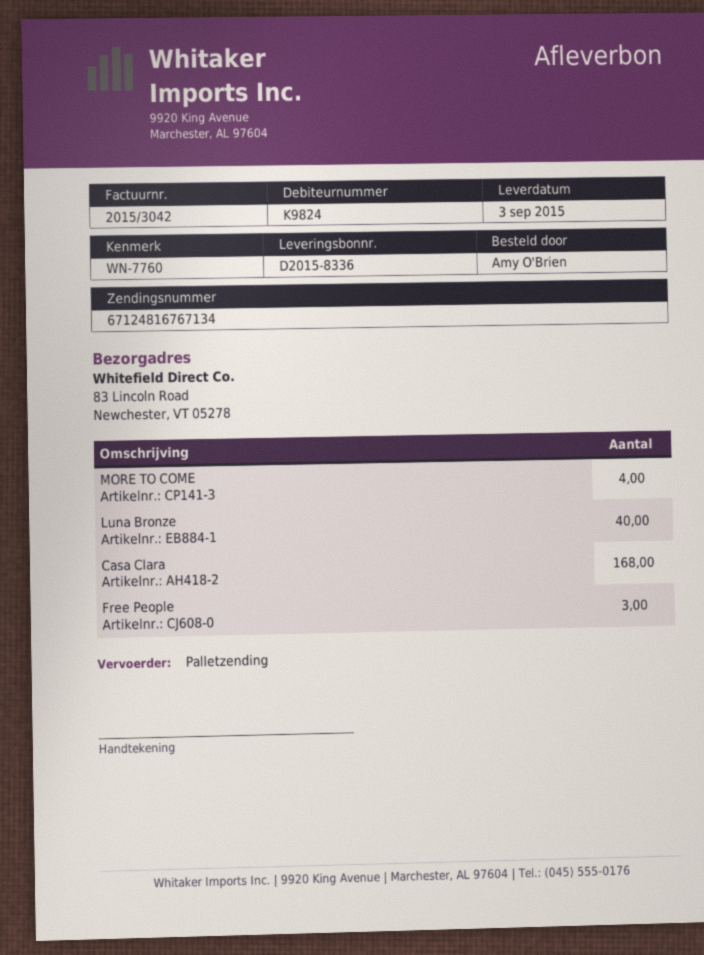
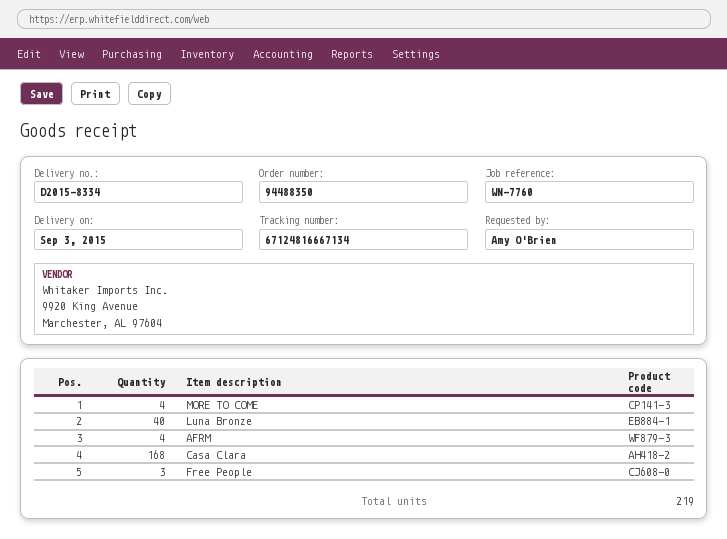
delivery note number: D2015-8336 -> D2015-8334
tracking number: 67124816767134 -> 67124816667134
AFRM: none -> 4

